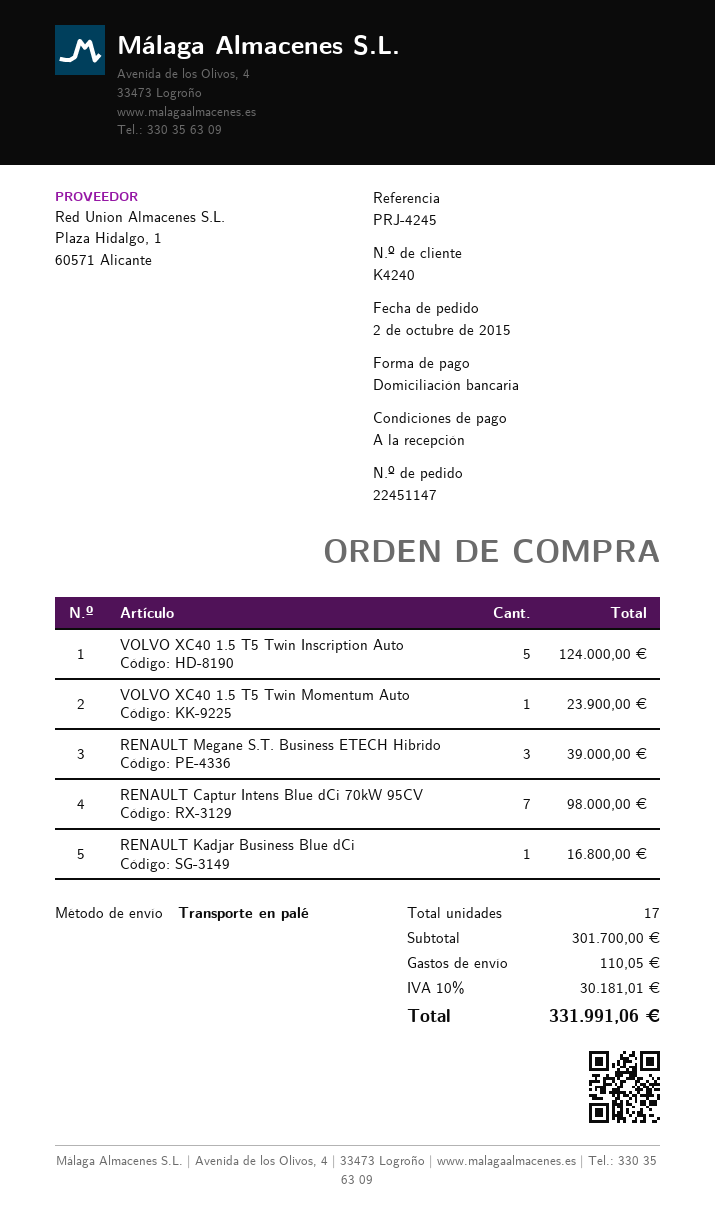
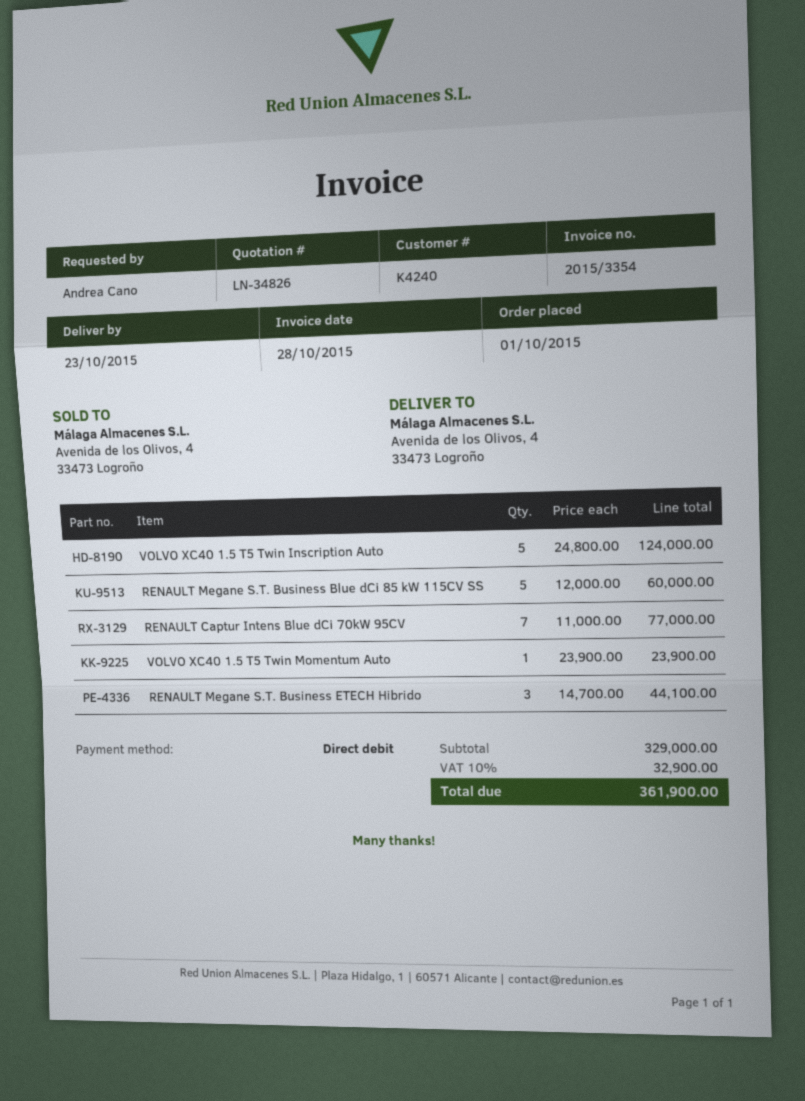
order date: 2015-10-02 -> 2015-10-01
RENAULT Megane S.T. Business ETECH Hibrido: 3 for 39000.00 -> 3 for 44100.00
RENAULT Captur Intens Blue dCi 70kW 95CV: 7 for 98000.00 -> 7 for 77000.00
RENAULT Kadjar Business Blue dCi: 1 for 16800.00 -> none
RENAULT Megane S.T. Business Blue dCi 85 kW 115CV SS: none -> 5 for 60000.00
subtotal: 301700.00 -> 329000.00
shipping: 110.05 -> none
tax: 10% = 30181.01 -> 10% = 32900.00
total: 331991.06 -> 361900.00

